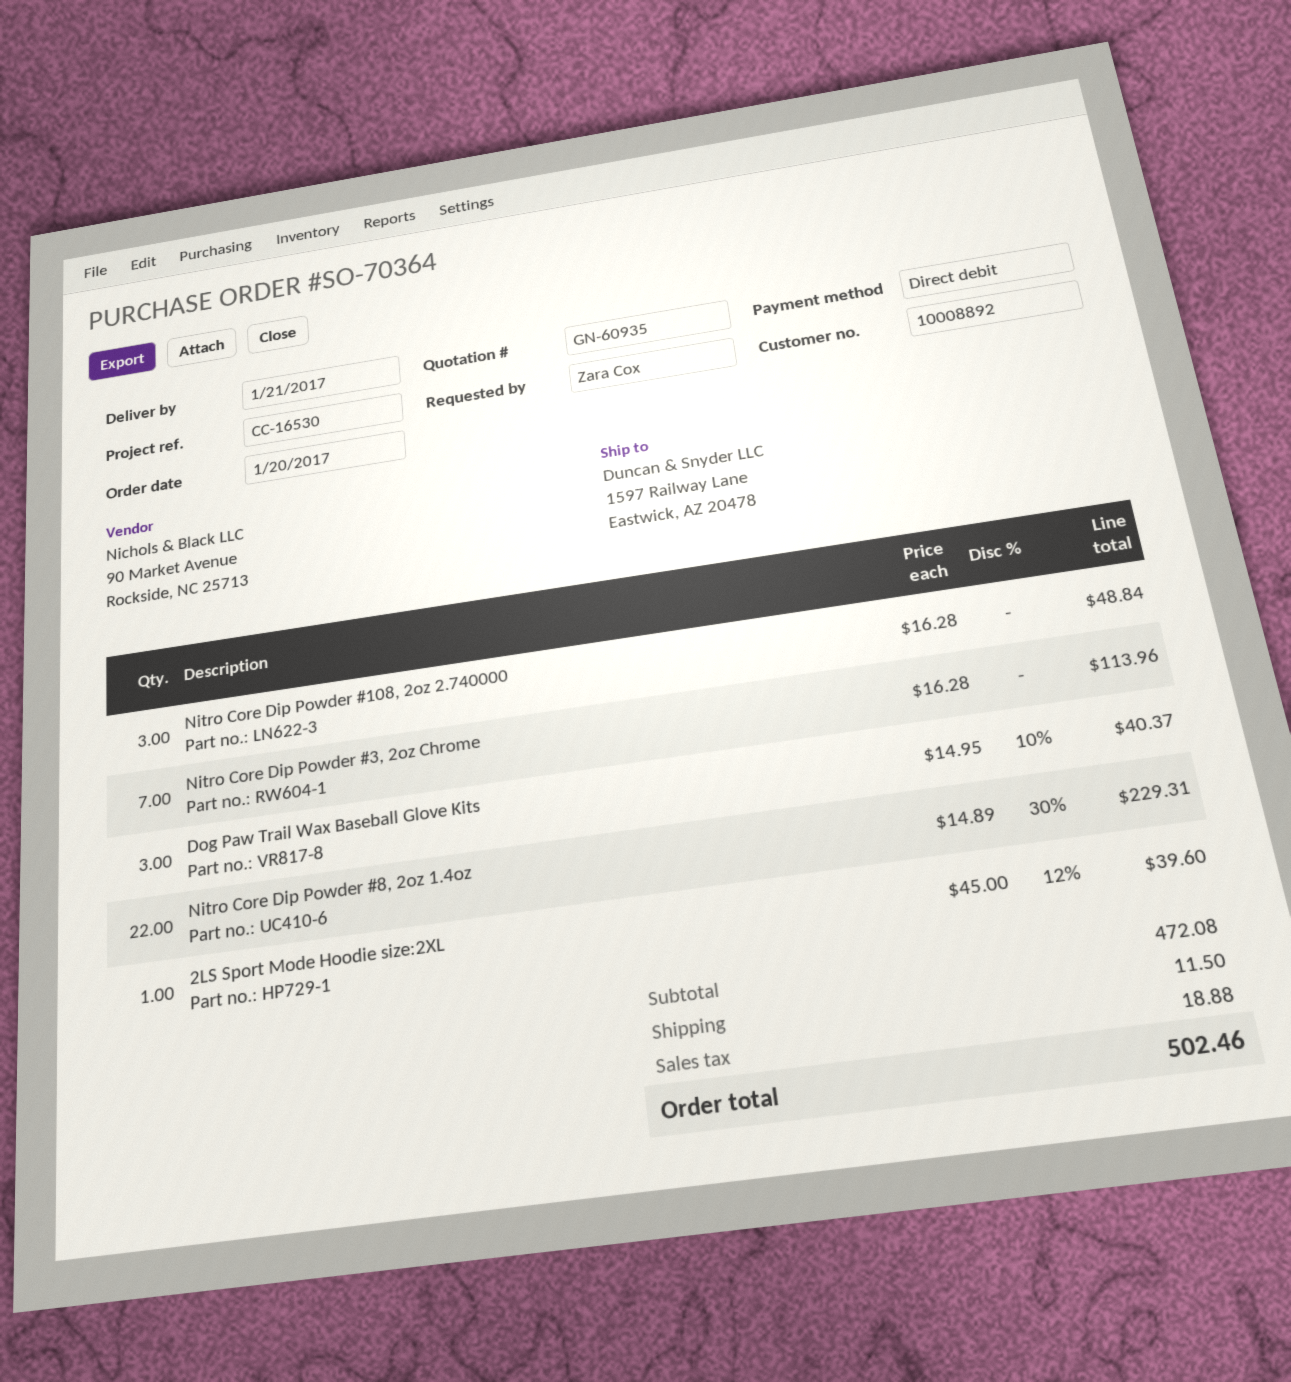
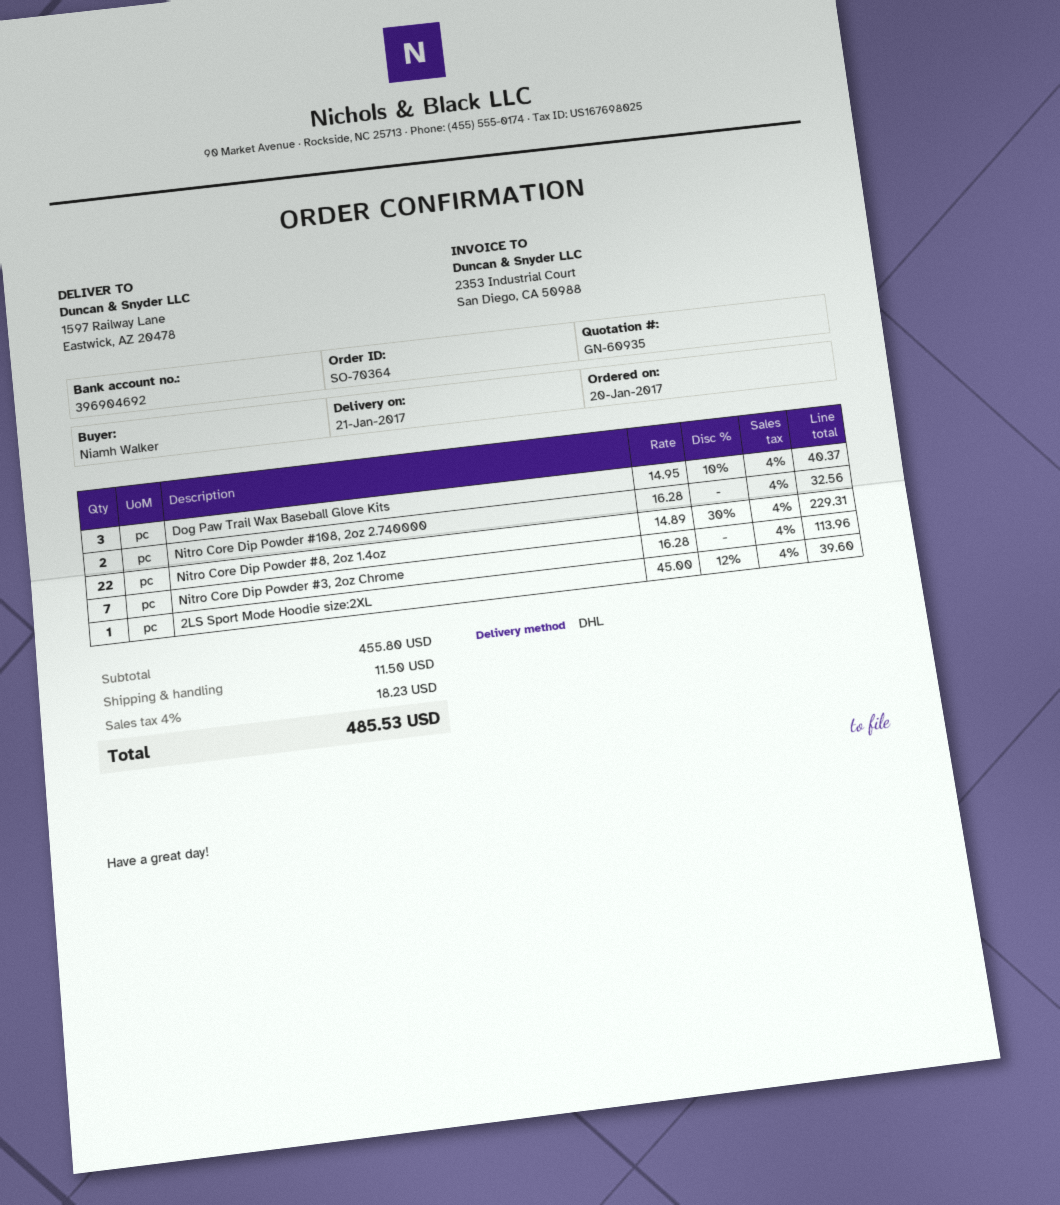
ordered by: Zara Cox -> Niamh Walker
Nitro Core Dip Powder #108, 2oz 2.740000: 3 x 16.28 = 48.84 -> 2 x 16.28 = 32.56
subtotal: 472.08 -> 455.80
tax: 18.88 -> 18.23
total: 502.46 -> 485.53

